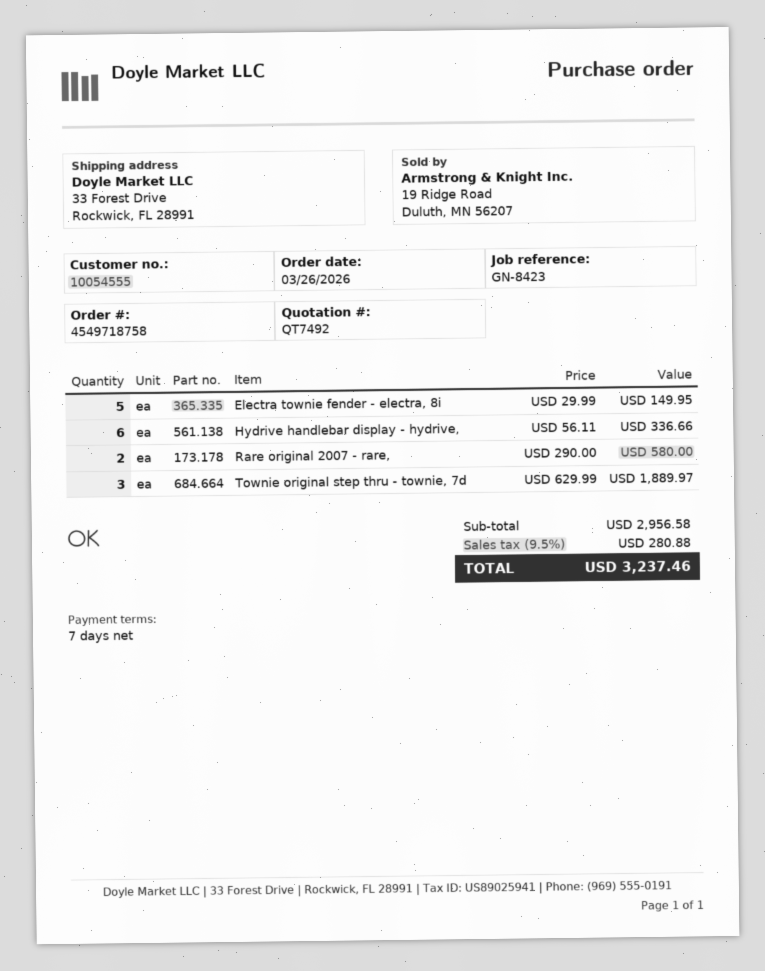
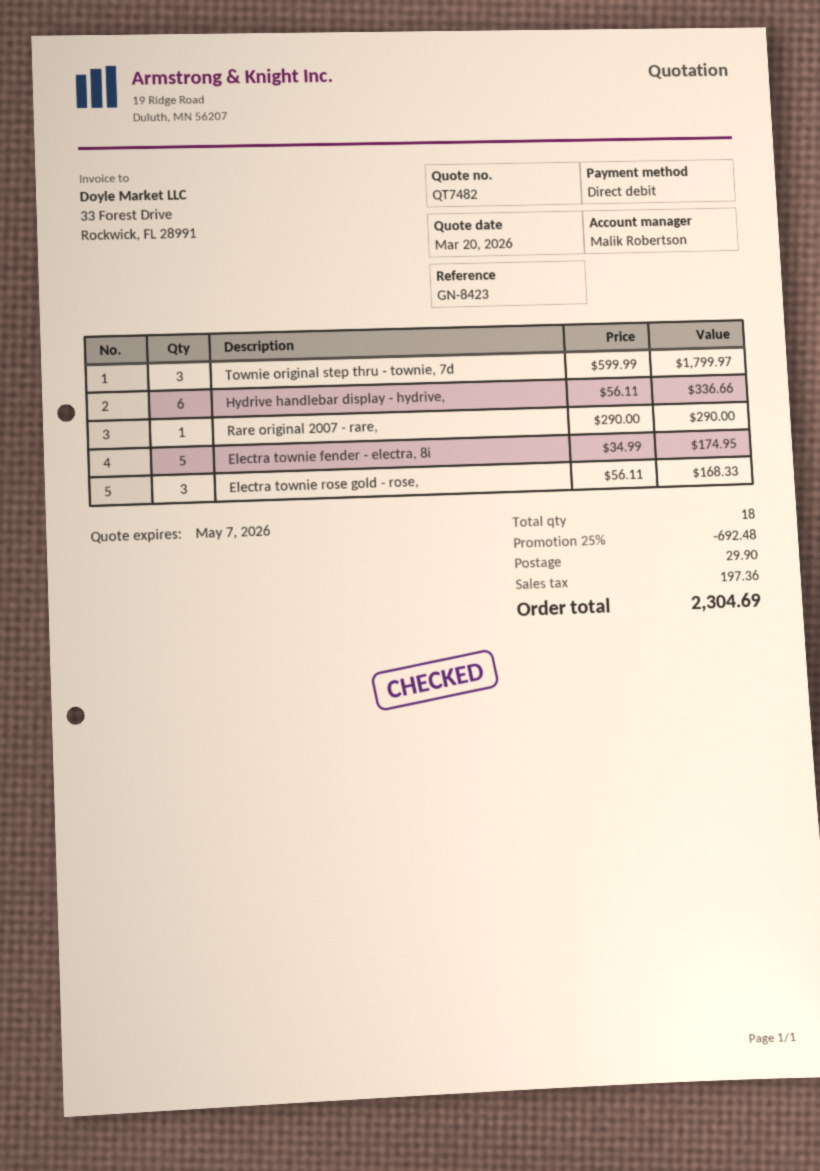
quote number: QT7492 -> QT7482
Electra townie fender - electra, 8i: 5 x 29.99 = 149.95 -> 5 x 34.99 = 174.95
Rare original 2007 - rare,: 2 x 290.00 = 580.00 -> 1 x 290.00 = 290.00
Townie original step thru - townie, 7d: 3 x 629.99 = 1889.97 -> 3 x 599.99 = 1799.97
Electra townie rose gold - rose,: none -> 3 x 56.11 = 168.33
discount: none -> 25% = 692.48
shipping: none -> 29.90
tax: 280.88 -> 197.36
total: 3237.46 -> 2304.69

